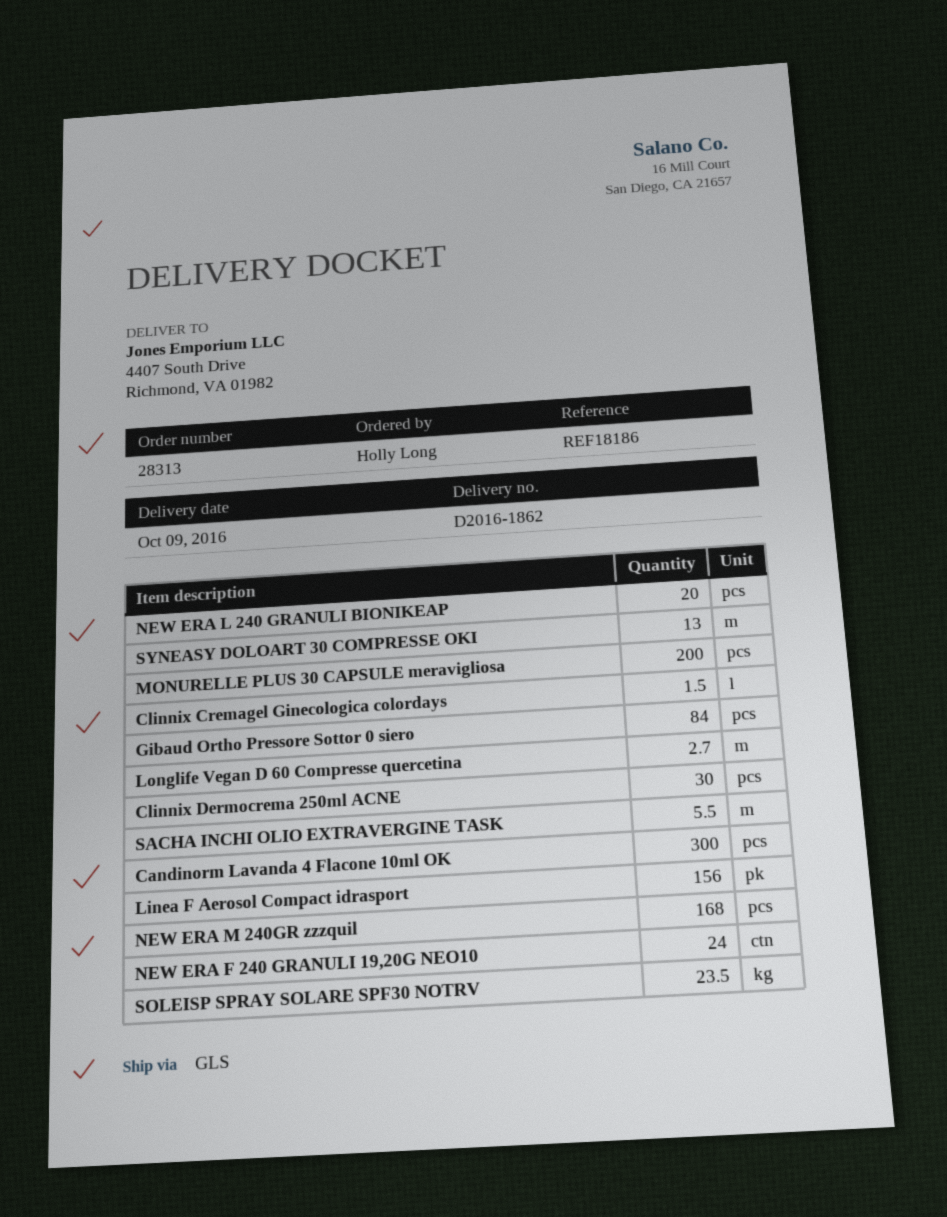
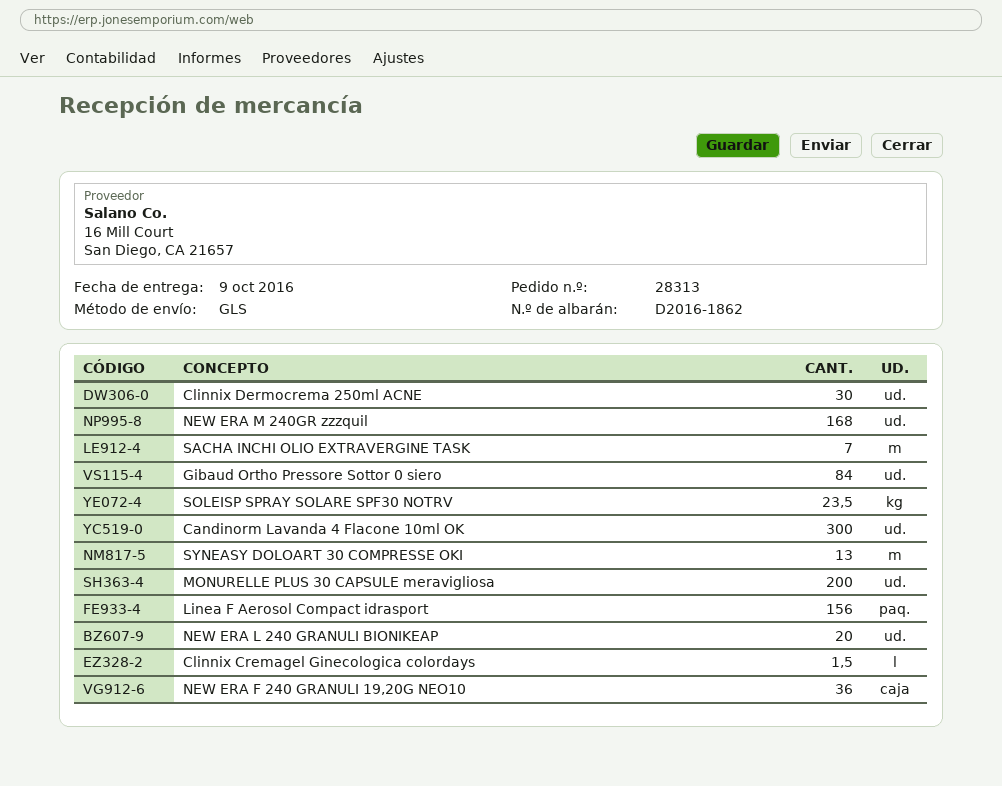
Longlife Vegan D 60 Compresse quercetina: 2.7 -> none
SACHA INCHI OLIO EXTRAVERGINE TASK: 5.5 -> 7
NEW ERA F 240 GRANULI 19,20G NEO10: 24 -> 36

